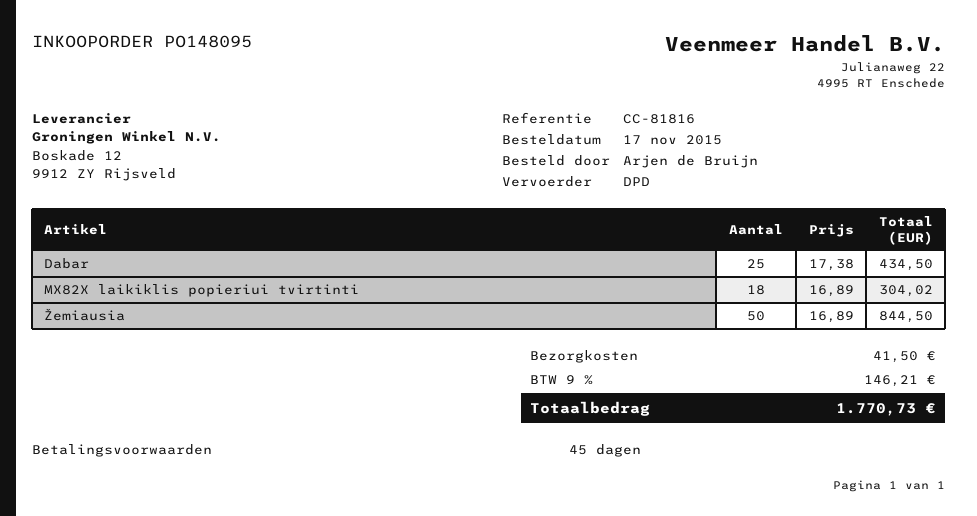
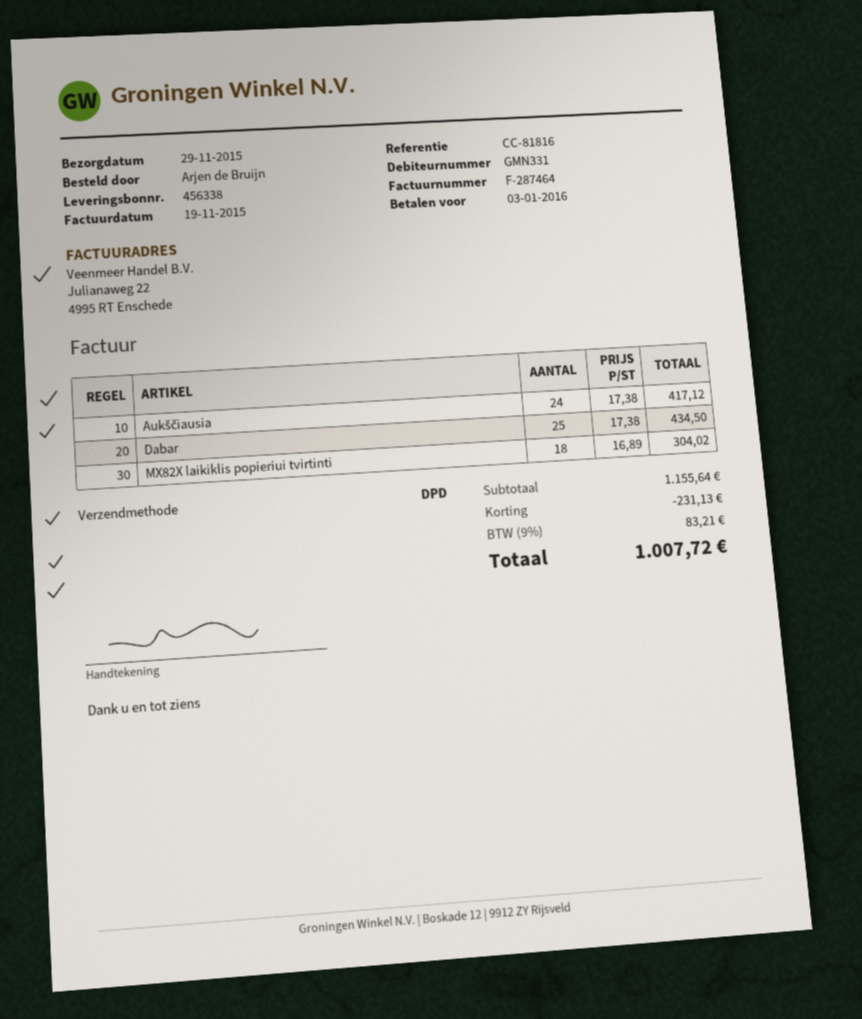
Žemiausia: 50 x 16.89 = 844.50 -> none
Aukščiausia: none -> 24 x 17.38 = 417.12
discount: none -> 231.13
shipping: 41.50 -> none
tax: 9% = 146.21 -> 9% = 83.21
total: 1770.73 -> 1007.72

